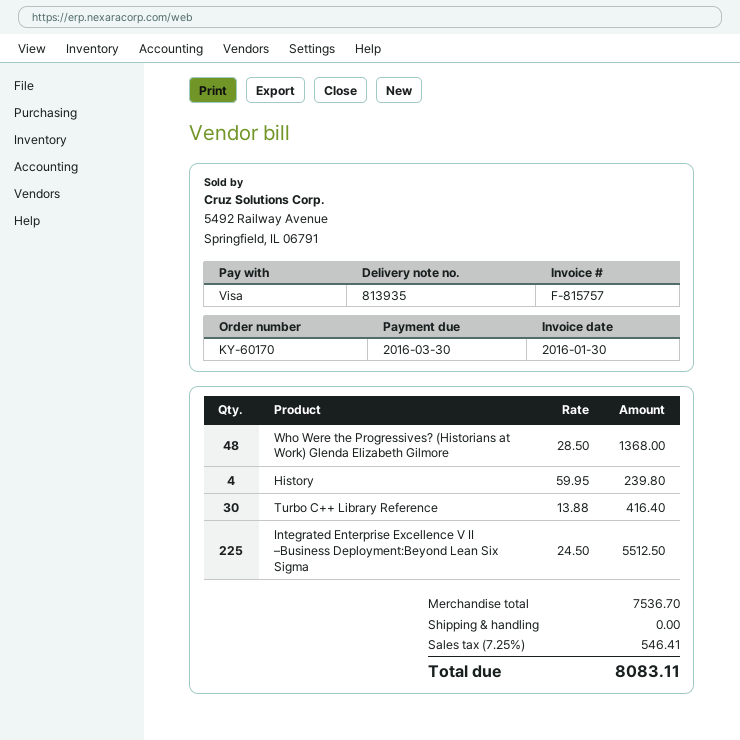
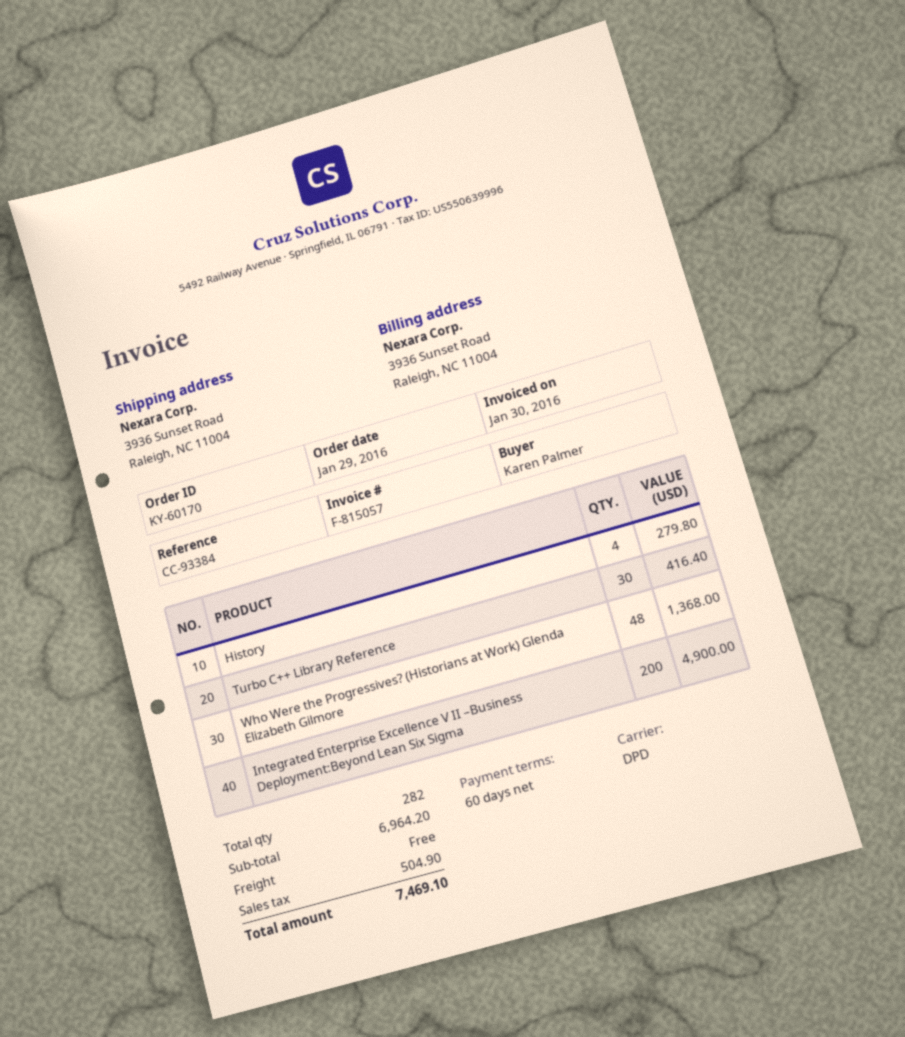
invoice number: F-815757 -> F-815057
History: 4 for 239.80 -> 4 for 279.80
Integrated Enterprise Excellence V II –Business Deployment:Beyond Lean Six Sigma: 225 for 5512.50 -> 200 for 4900.00
subtotal: 7536.70 -> 6964.20
tax: 546.41 -> 504.90
total: 8083.11 -> 7469.10

